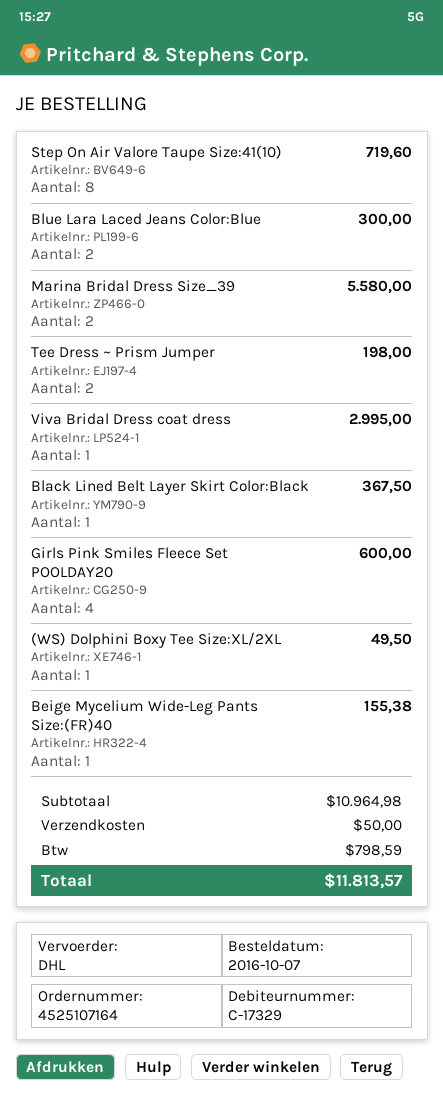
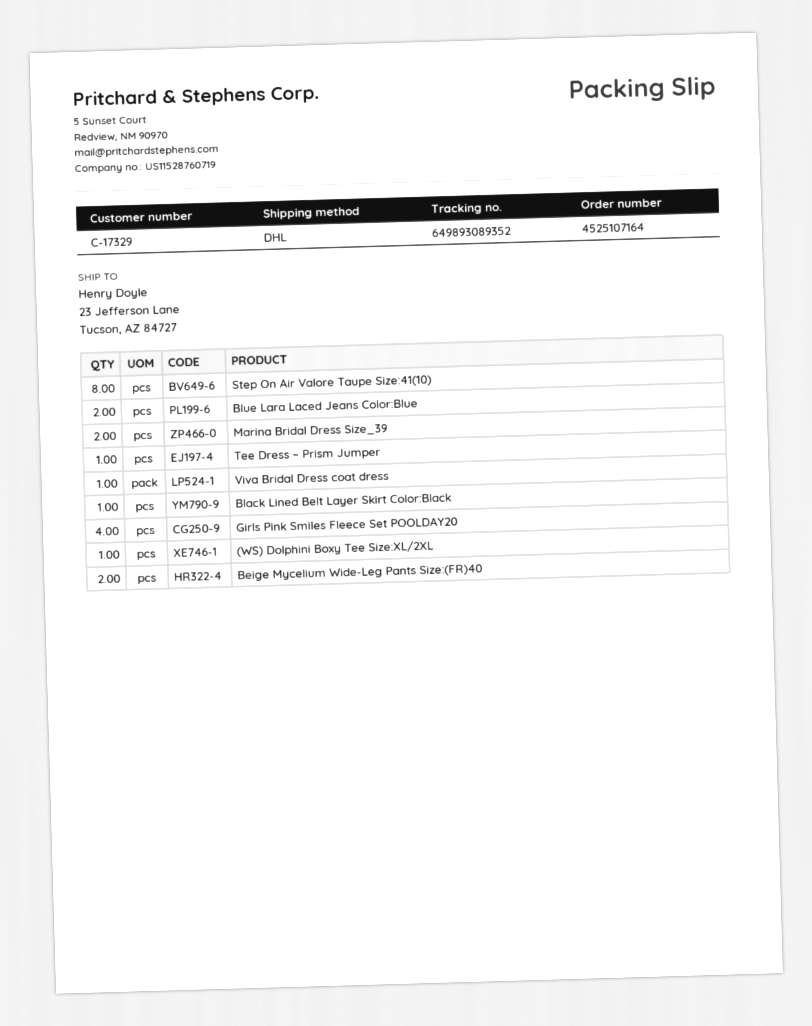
Tee Dress ~ Prism Jumper: 2 -> 1
Beige Mycelium Wide-Leg Pants Size:(FR)40: 1 -> 2

